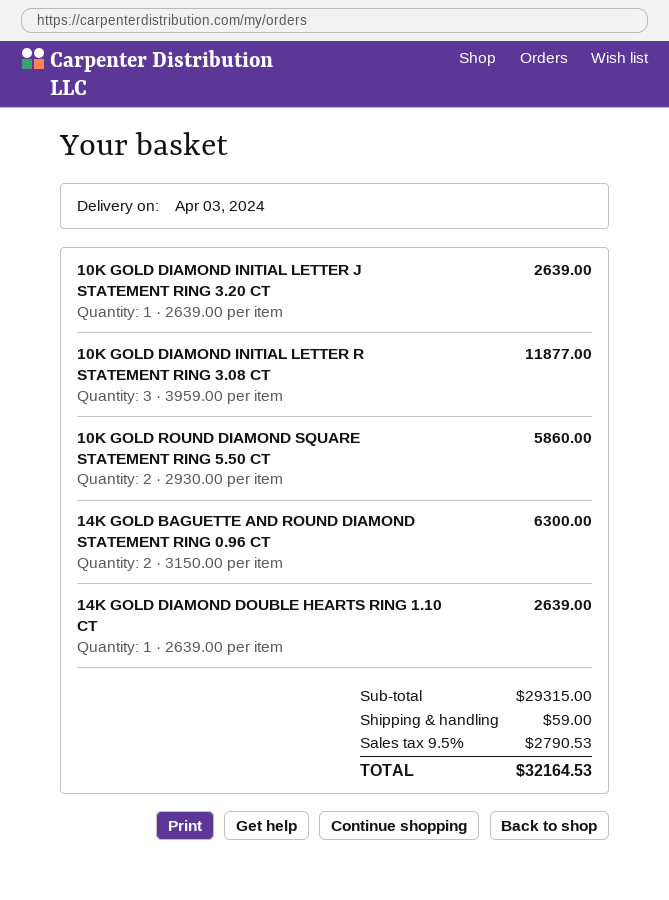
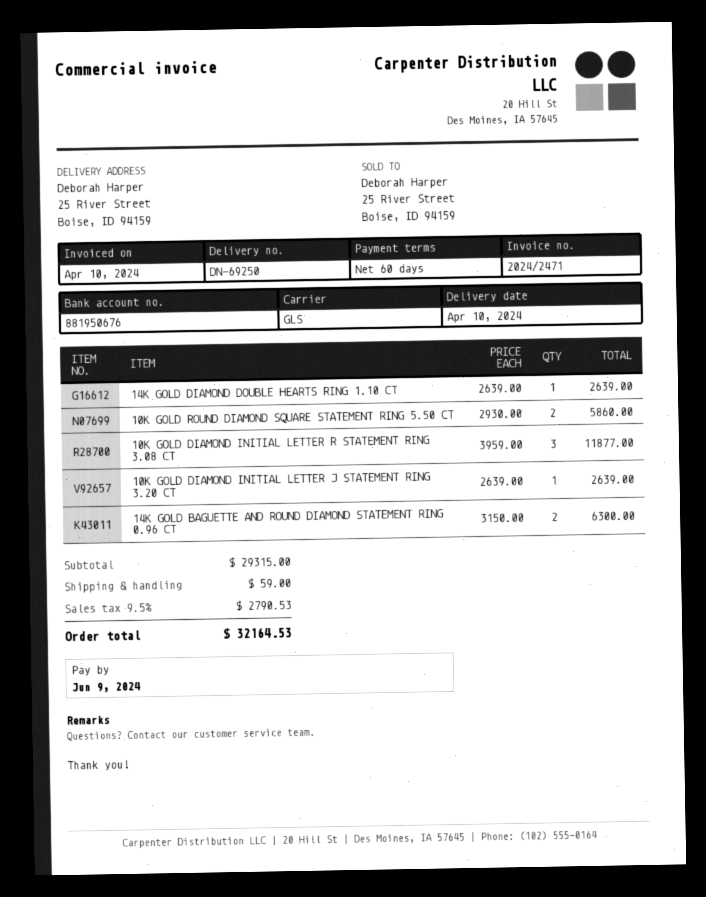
delivery date: 2024-04-03 -> 2024-04-10

